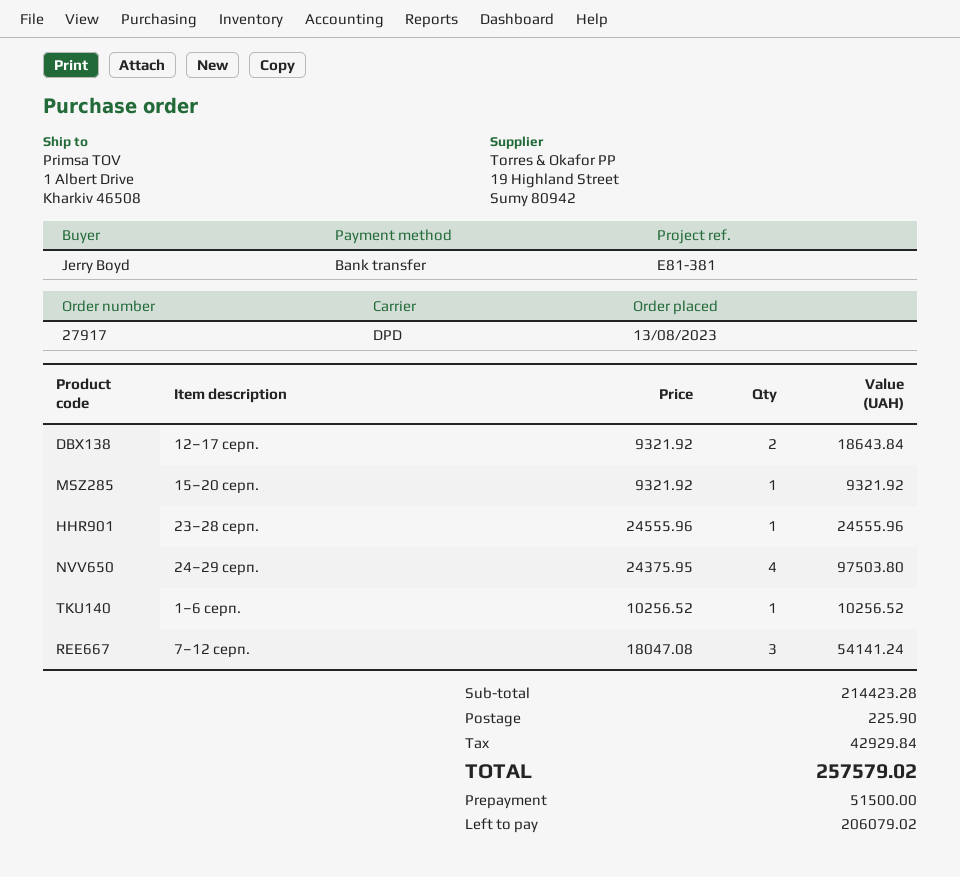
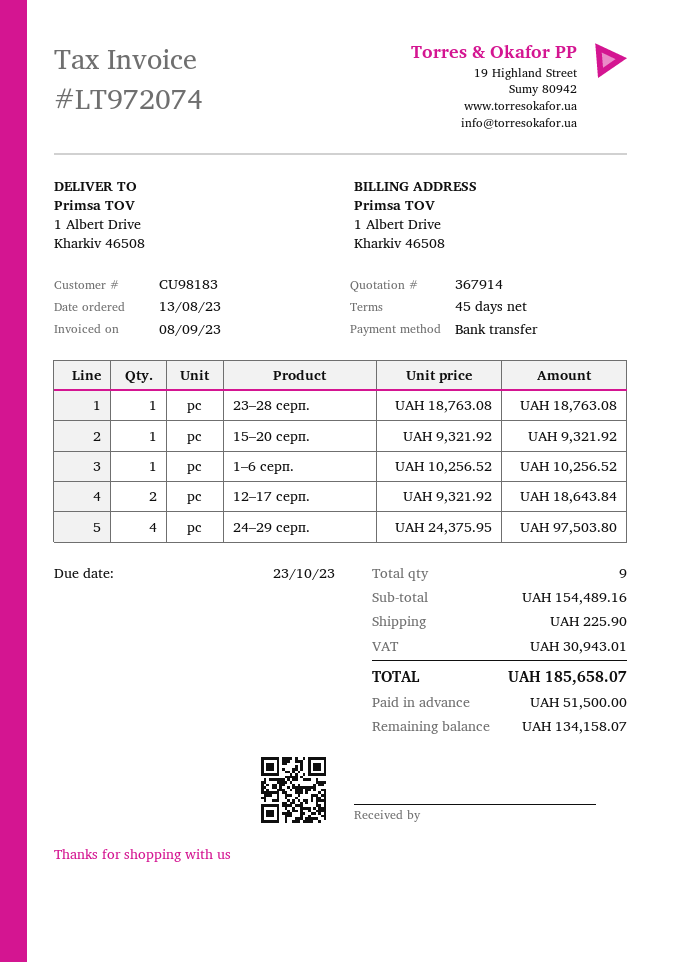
23–28 серп.: 1 x 24555.96 = 24555.96 -> 1 x 18763.08 = 18763.08
7–12 серп.: 3 x 18047.08 = 54141.24 -> none
subtotal: 214423.28 -> 154489.16
tax: 42929.84 -> 30943.01
total: 257579.02 -> 185658.07
balance: 206079.02 -> 134158.07

